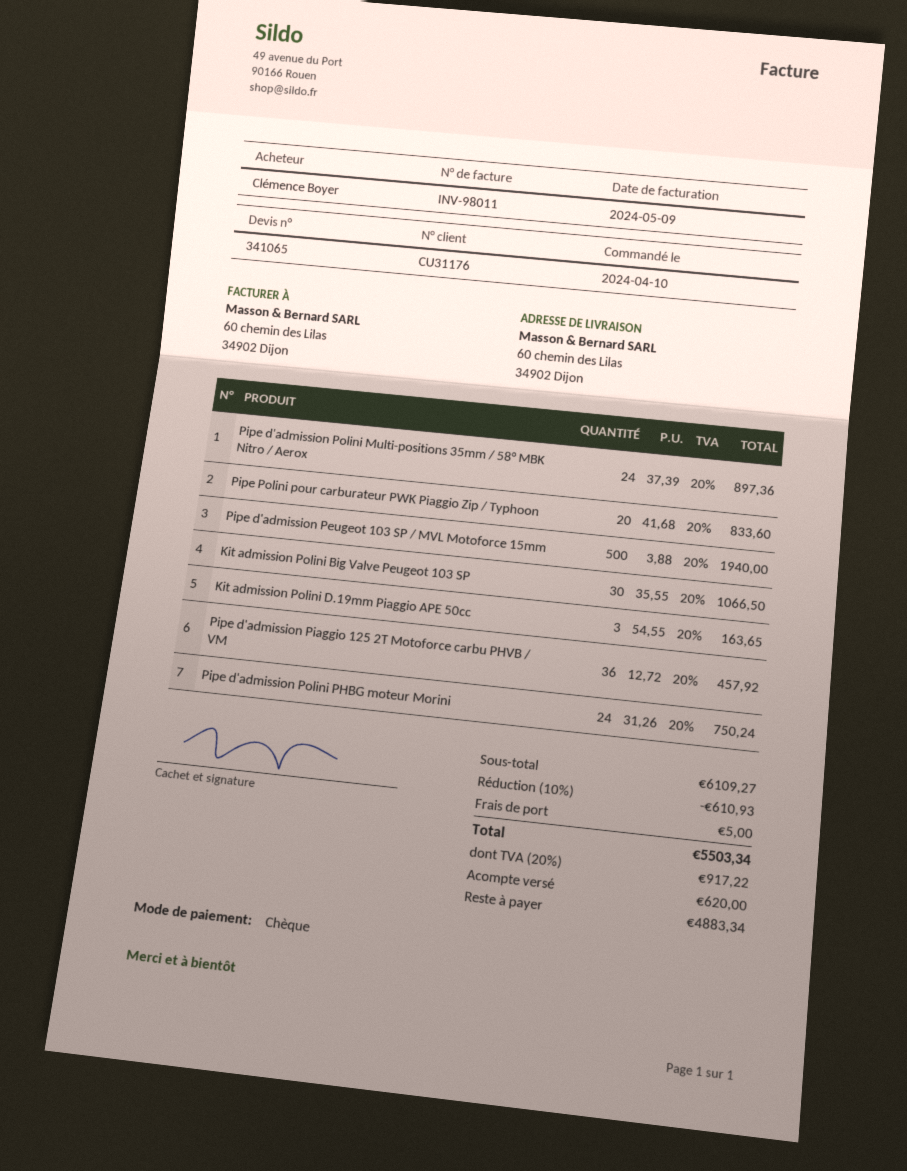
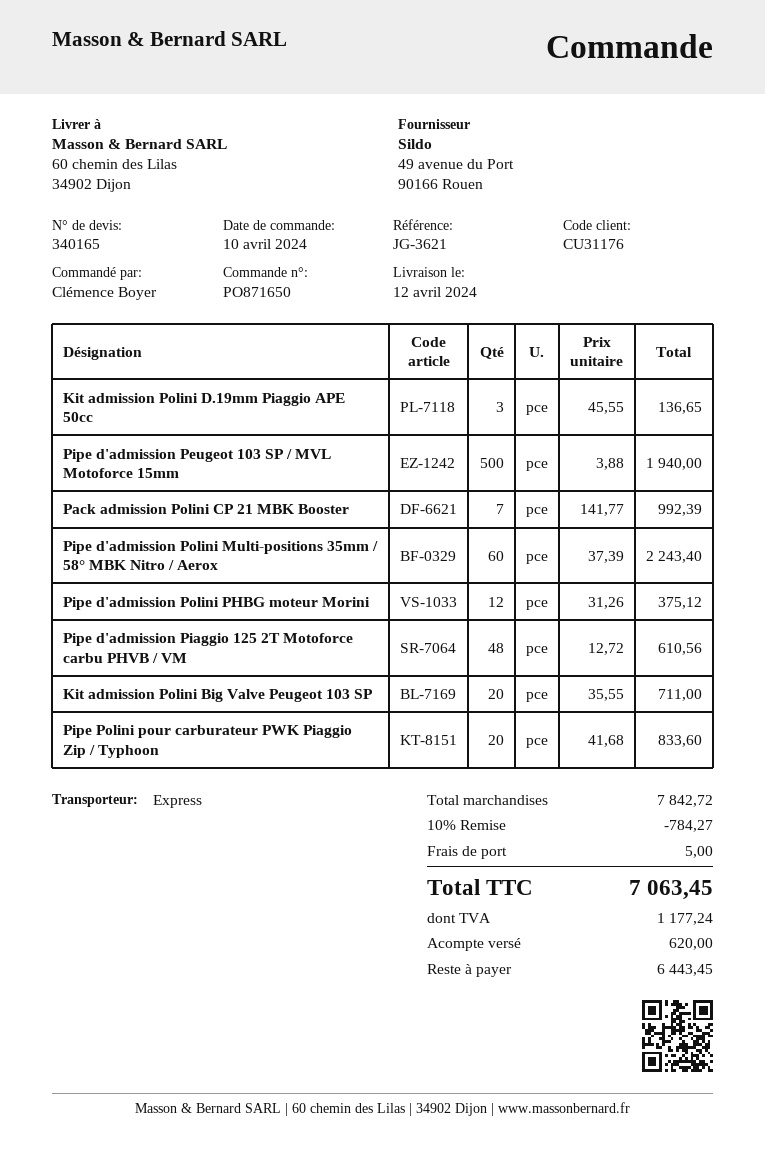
quote number: 341065 -> 340165
Pipe d'admission Polini Multi-positions 35mm / 58° MBK Nitro / Aerox: 24 x 37.39 = 897.36 -> 60 x 37.39 = 2243.40
Kit admission Polini Big Valve Peugeot 103 SP: 30 x 35.55 = 1066.50 -> 20 x 35.55 = 711.00
Kit admission Polini D.19mm Piaggio APE 50cc: 3 x 54.55 = 163.65 -> 3 x 45.55 = 136.65
Pipe d'admission Piaggio 125 2T Motoforce carbu PHVB / VM: 36 x 12.72 = 457.92 -> 48 x 12.72 = 610.56
Pipe d'admission Polini PHBG moteur Morini: 24 x 31.26 = 750.24 -> 12 x 31.26 = 375.12
Pack admission Polini CP 21 MBK Booster: none -> 7 x 141.77 = 992.39
subtotal: 6109.27 -> 7842.72
discount: 10% = 610.93 -> 10% = 784.27
tax: 917.22 -> 1177.24
total: 5503.34 -> 7063.45
balance: 4883.34 -> 6443.45

